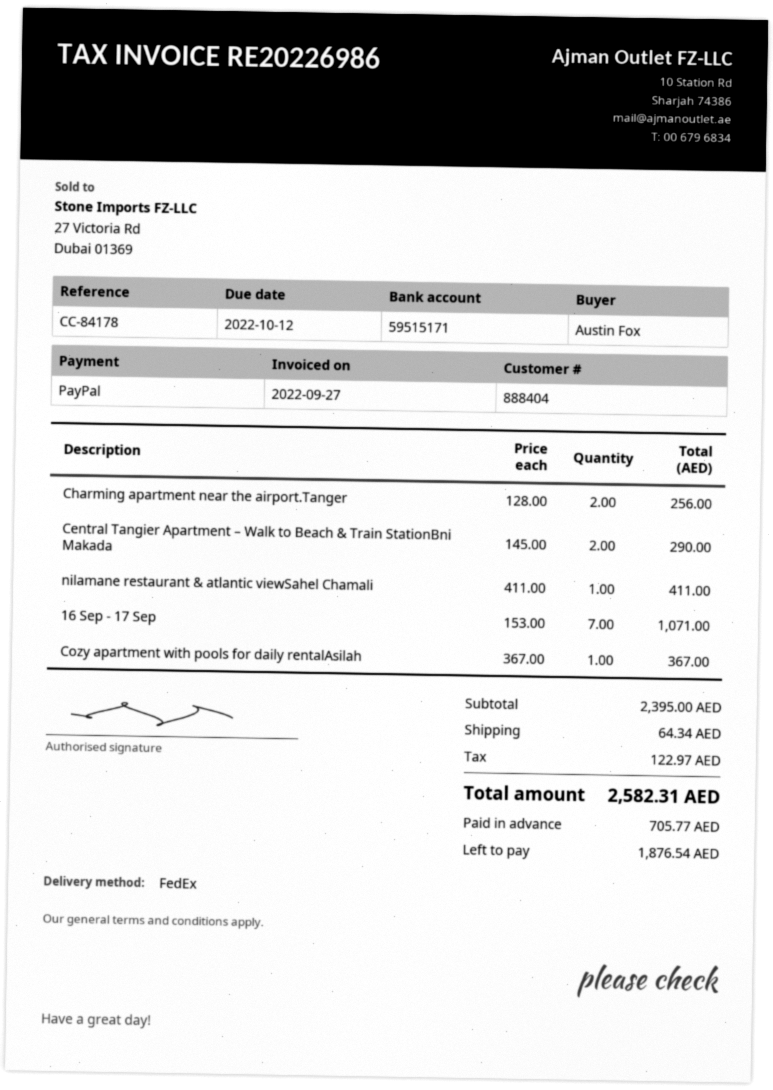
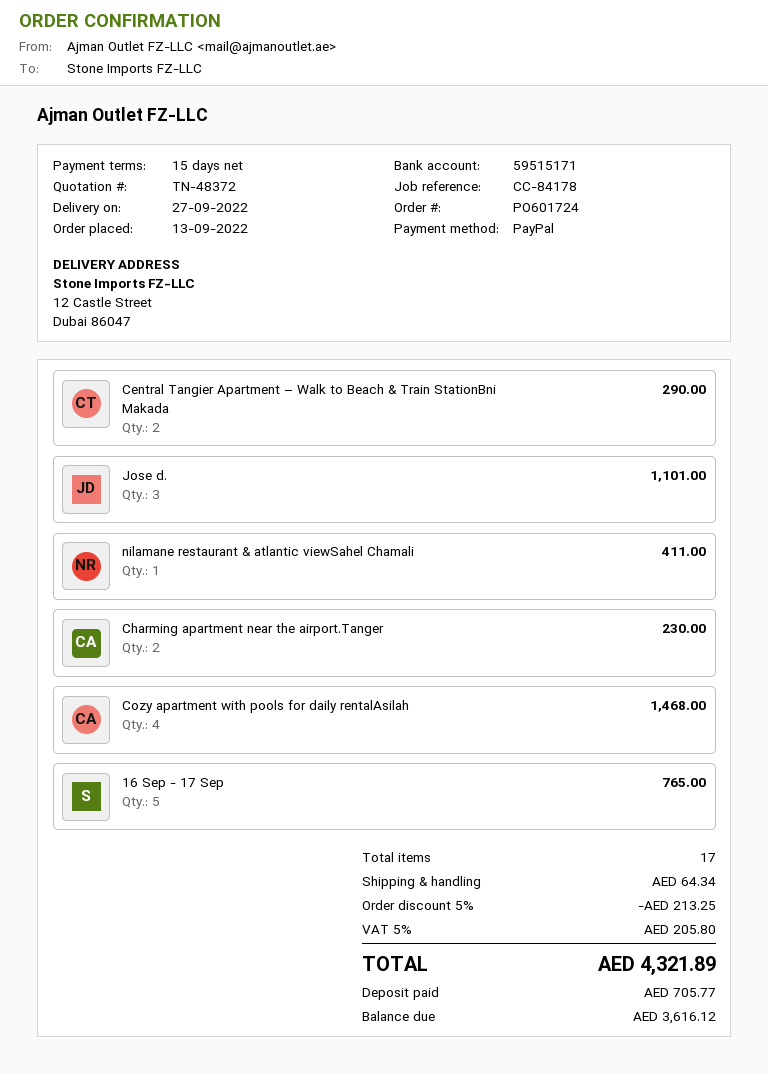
Charming apartment near the airport.Tanger: 2 for 256.00 -> 2 for 230.00
16 Sep - 17 Sep: 7 for 1071.00 -> 5 for 765.00
Cozy apartment with pools for daily rentalAsilah: 1 for 367.00 -> 4 for 1468.00
Jose d.: none -> 3 for 1101.00
discount: none -> 5% = 213.25
tax: 122.97 -> 205.80
total: 2582.31 -> 4321.89
balance: 1876.54 -> 3616.12

